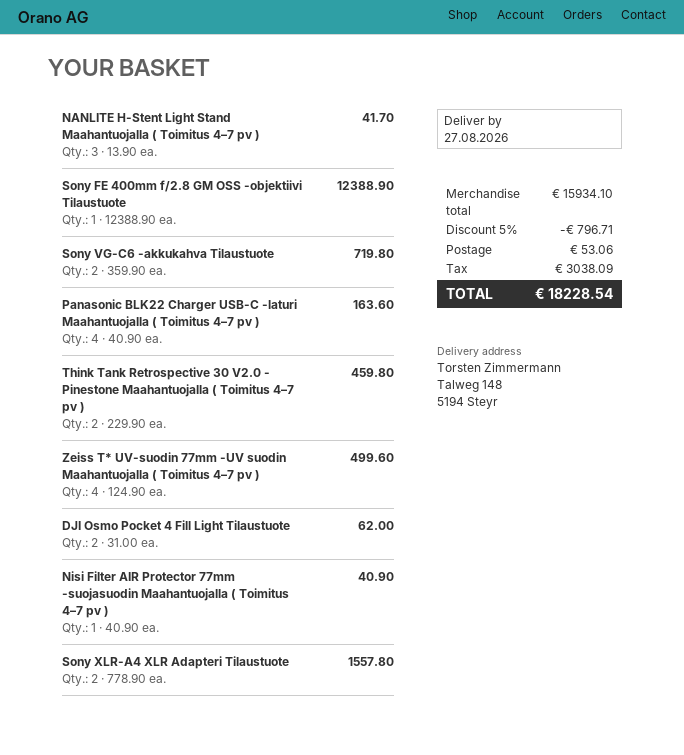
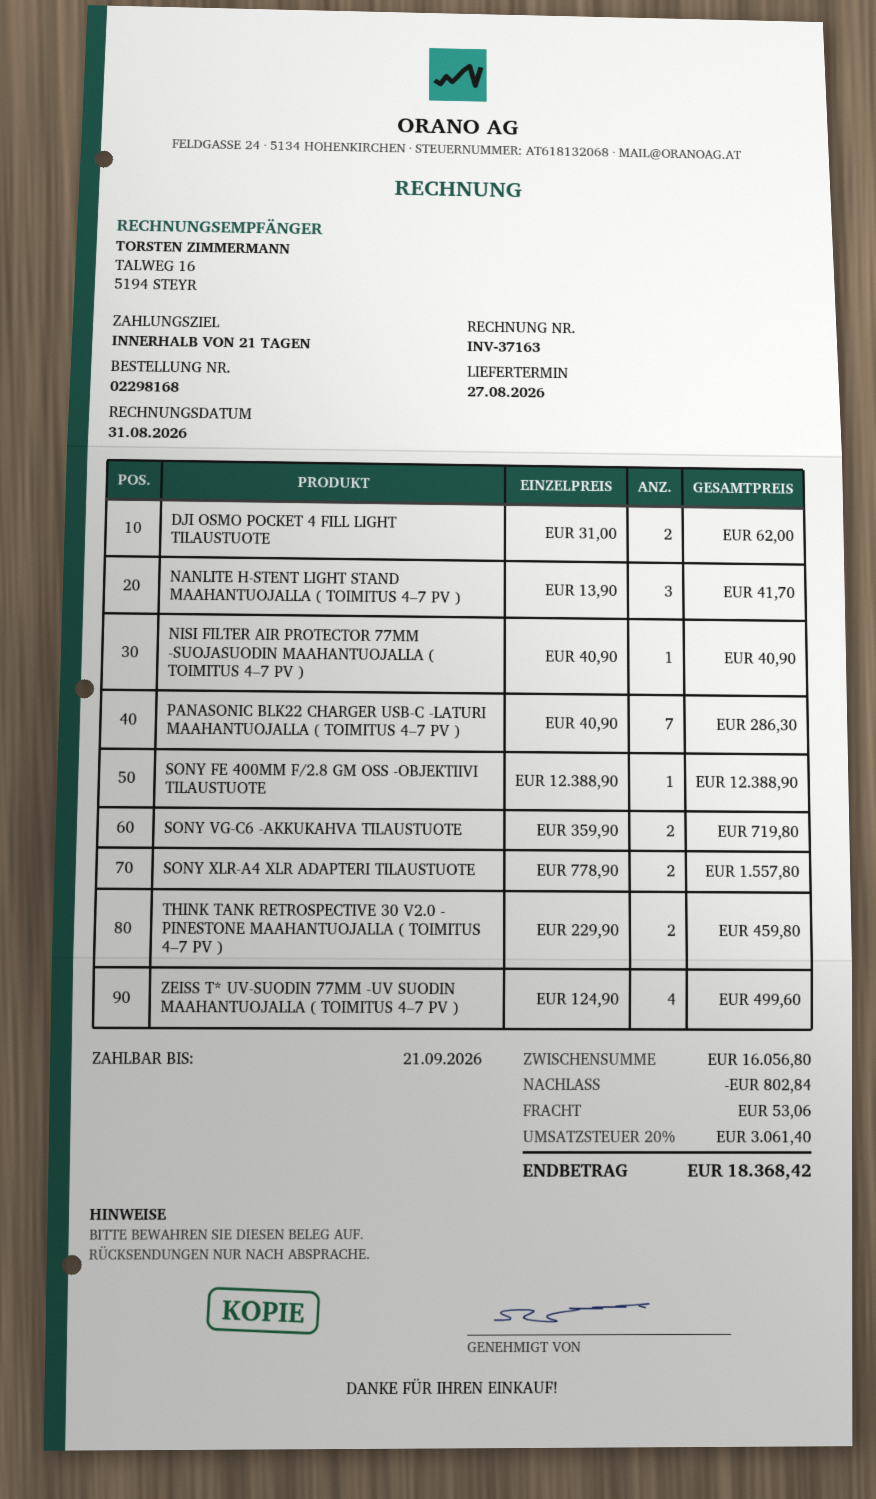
Panasonic BLK22 Charger USB-C -laturi Maahantuojalla ( Toimitus 4–7 pv ): 4 x 40.90 = 163.60 -> 7 x 40.90 = 286.30
subtotal: 15934.10 -> 16056.80
discount: 796.71 -> 802.84
tax: 3038.09 -> 3061.40
total: 18228.54 -> 18368.42

